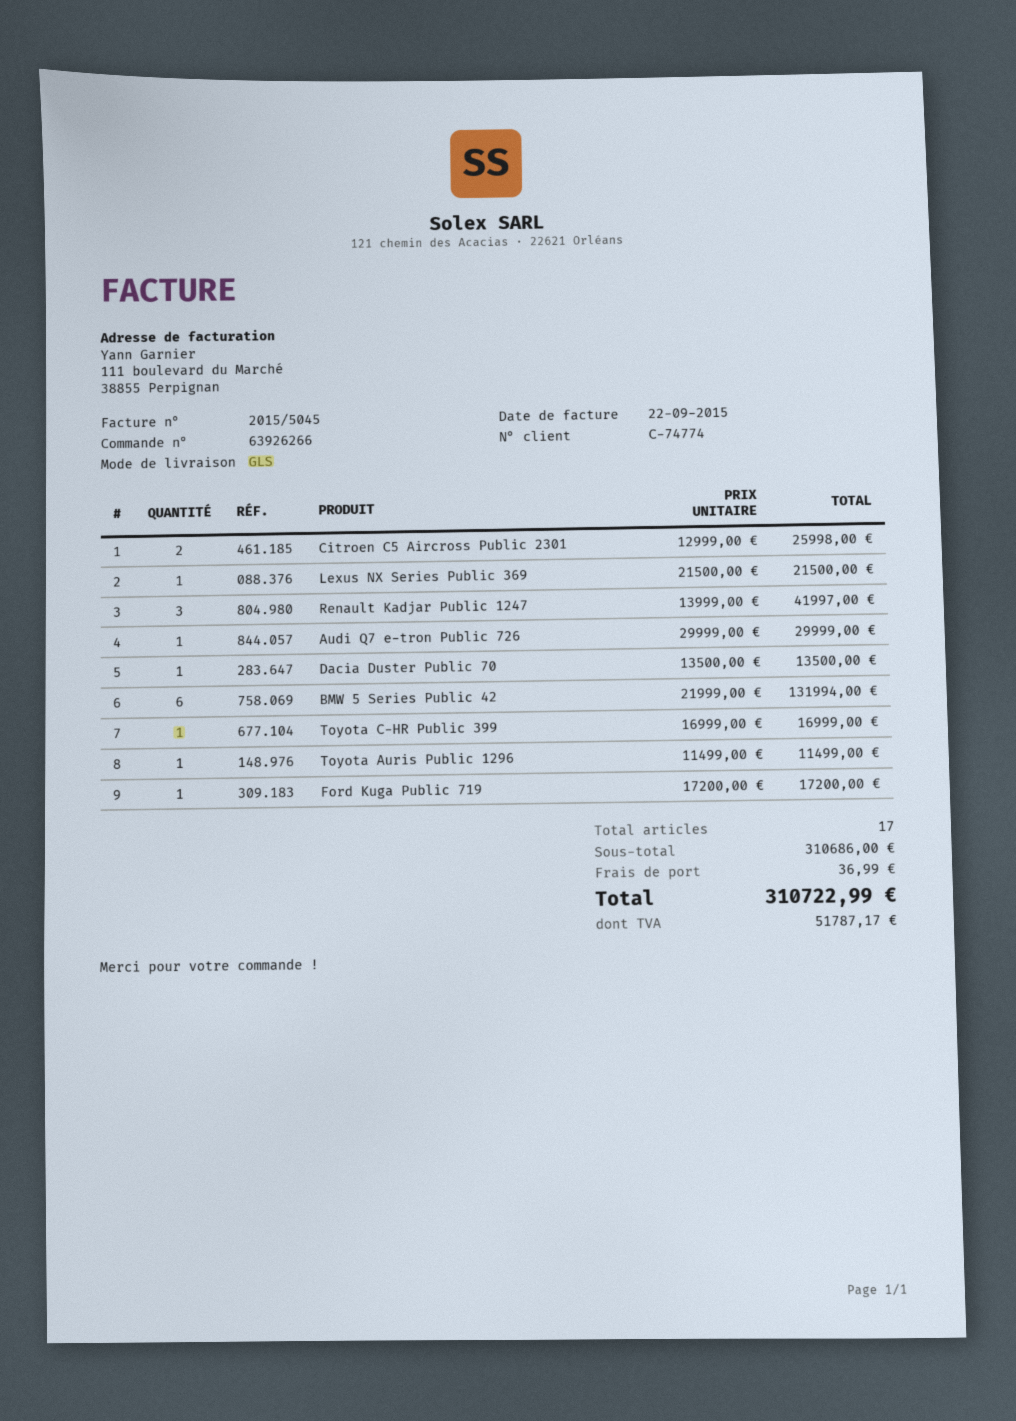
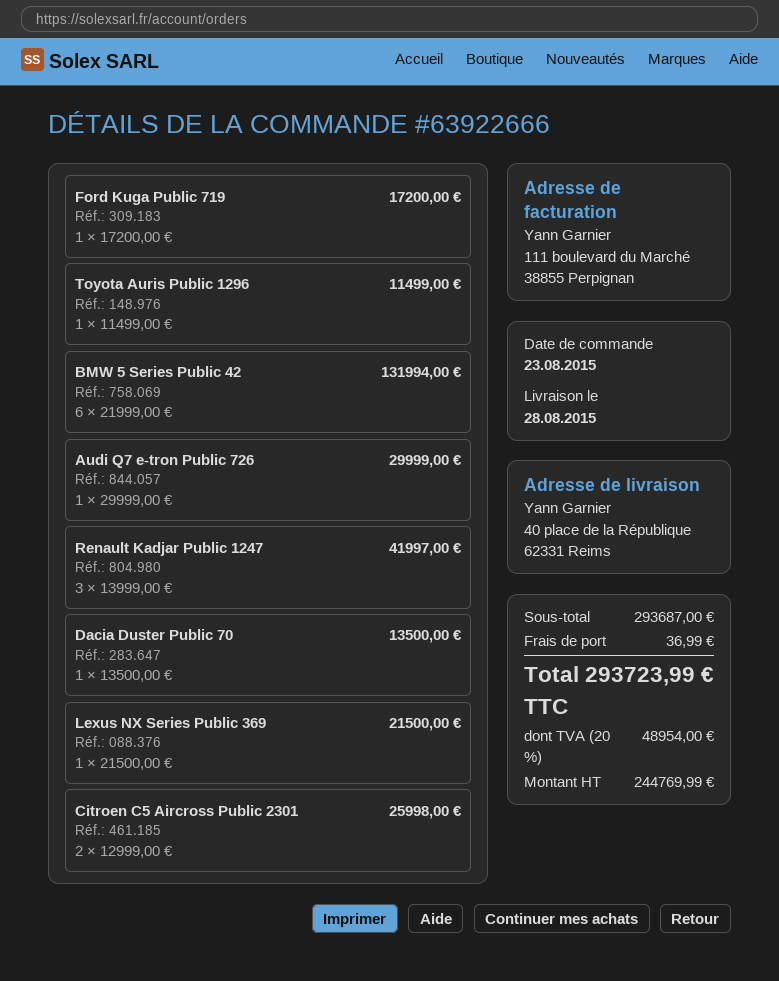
order number: 63926266 -> 63922666
Toyota C-HR Public 399: 1 x 16999.00 = 16999.00 -> none
subtotal: 310686.00 -> 293687.00
tax: 51787.17 -> 48954.00
total: 310722.99 -> 293723.99

